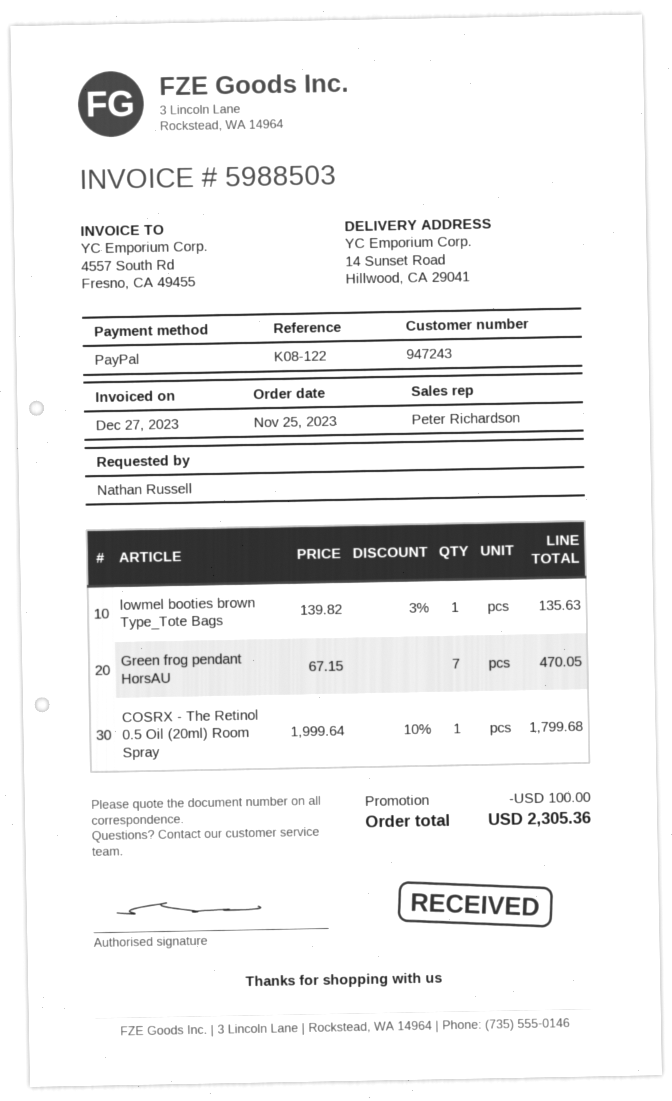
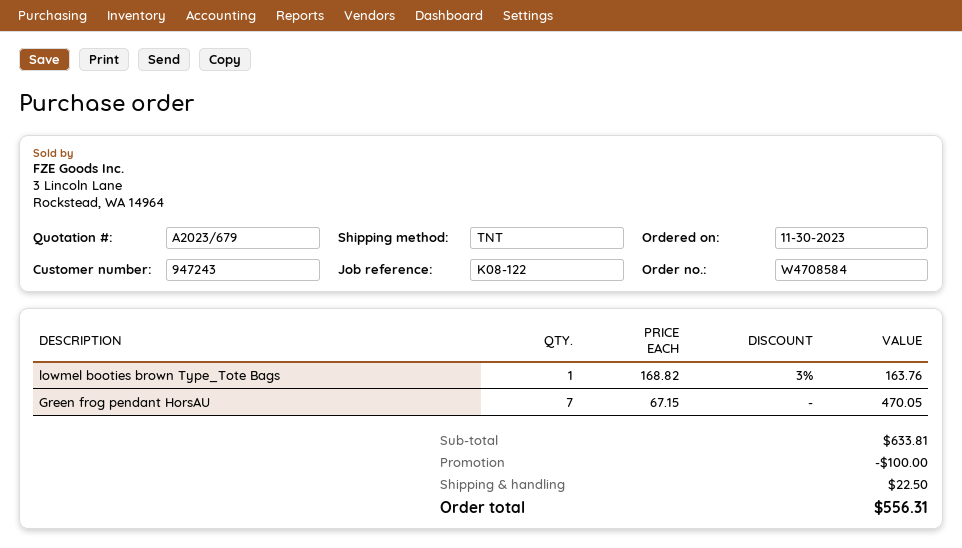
order date: 2023-11-25 -> 2023-11-30
lowmel booties brown Type_Tote Bags: 1 x 139.82 - 3% = 135.63 -> 1 x 168.82 - 3% = 163.76
COSRX - The Retinol 0.5 Oil (20ml) Room Spray: 1 x 1999.64 - 10% = 1799.68 -> none
shipping: none -> 22.50
total: 2305.36 -> 556.31

